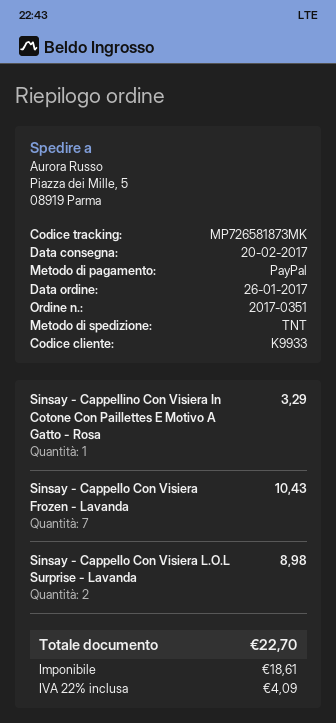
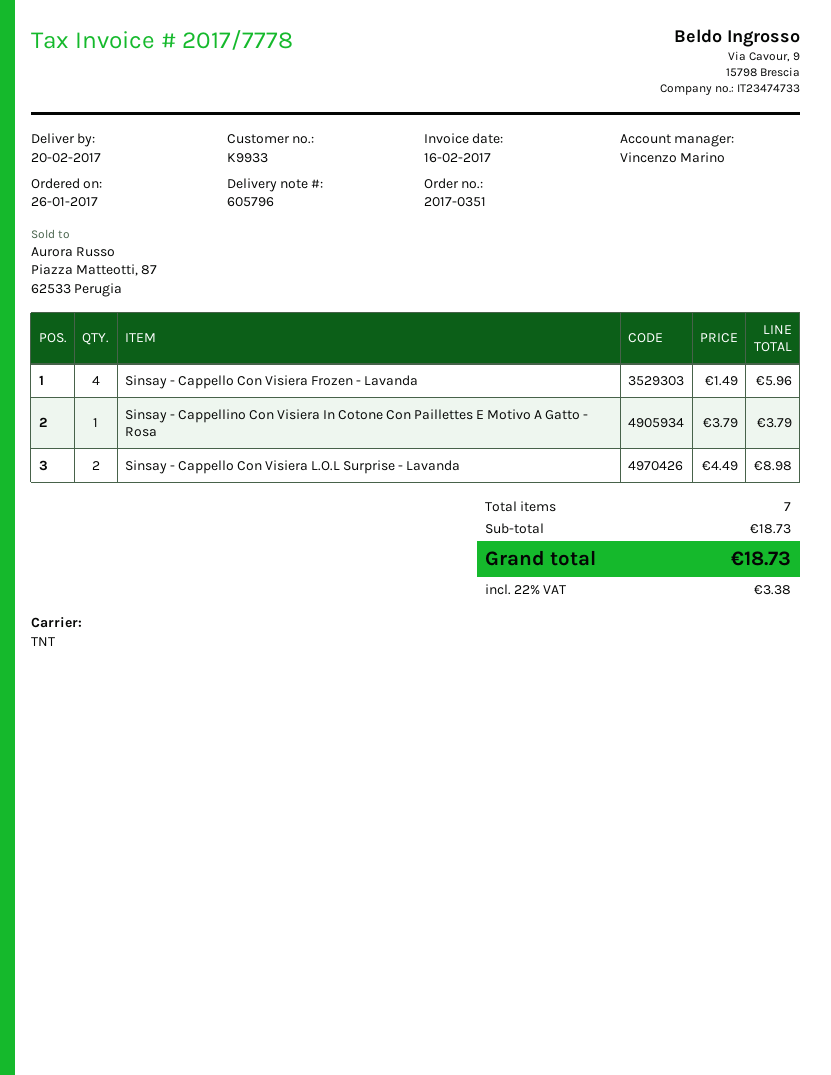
Sinsay - Cappellino Con Visiera In Cotone Con Paillettes E Motivo A Gatto - Rosa: 1 for 3.29 -> 1 for 3.79
Sinsay - Cappello Con Visiera Frozen - Lavanda: 7 for 10.43 -> 4 for 5.96
tax: 22% = 4.09 -> 22% = 3.38
total: 22.70 -> 18.73

